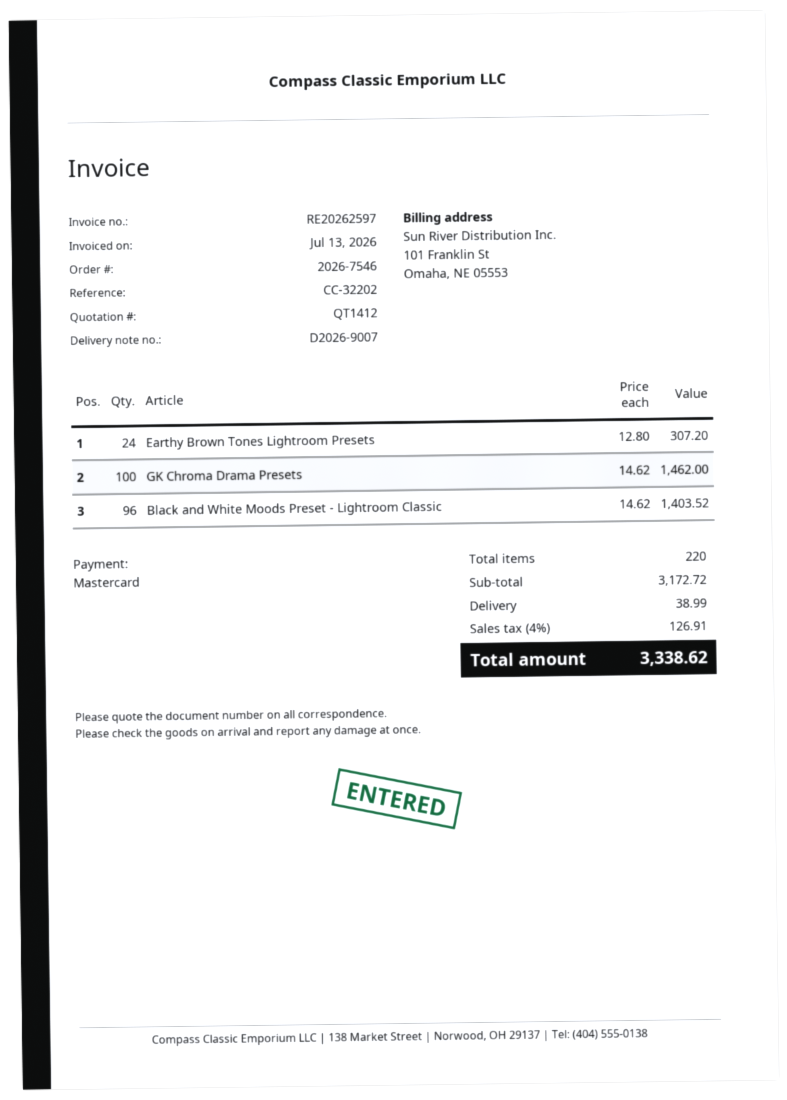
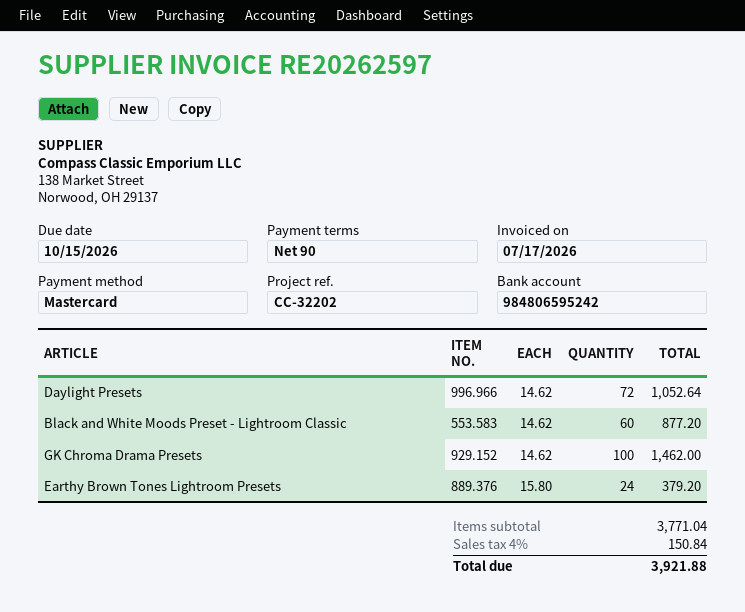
invoice date: 2026-07-13 -> 2026-07-17
Earthy Brown Tones Lightroom Presets: 24 x 12.80 = 307.20 -> 24 x 15.80 = 379.20
Black and White Moods Preset - Lightroom Classic: 96 x 14.62 = 1403.52 -> 60 x 14.62 = 877.20
Daylight Presets: none -> 72 x 14.62 = 1052.64
subtotal: 3172.72 -> 3771.04
shipping: 38.99 -> none
tax: 4% = 126.91 -> 4% = 150.84
total: 3338.62 -> 3921.88

